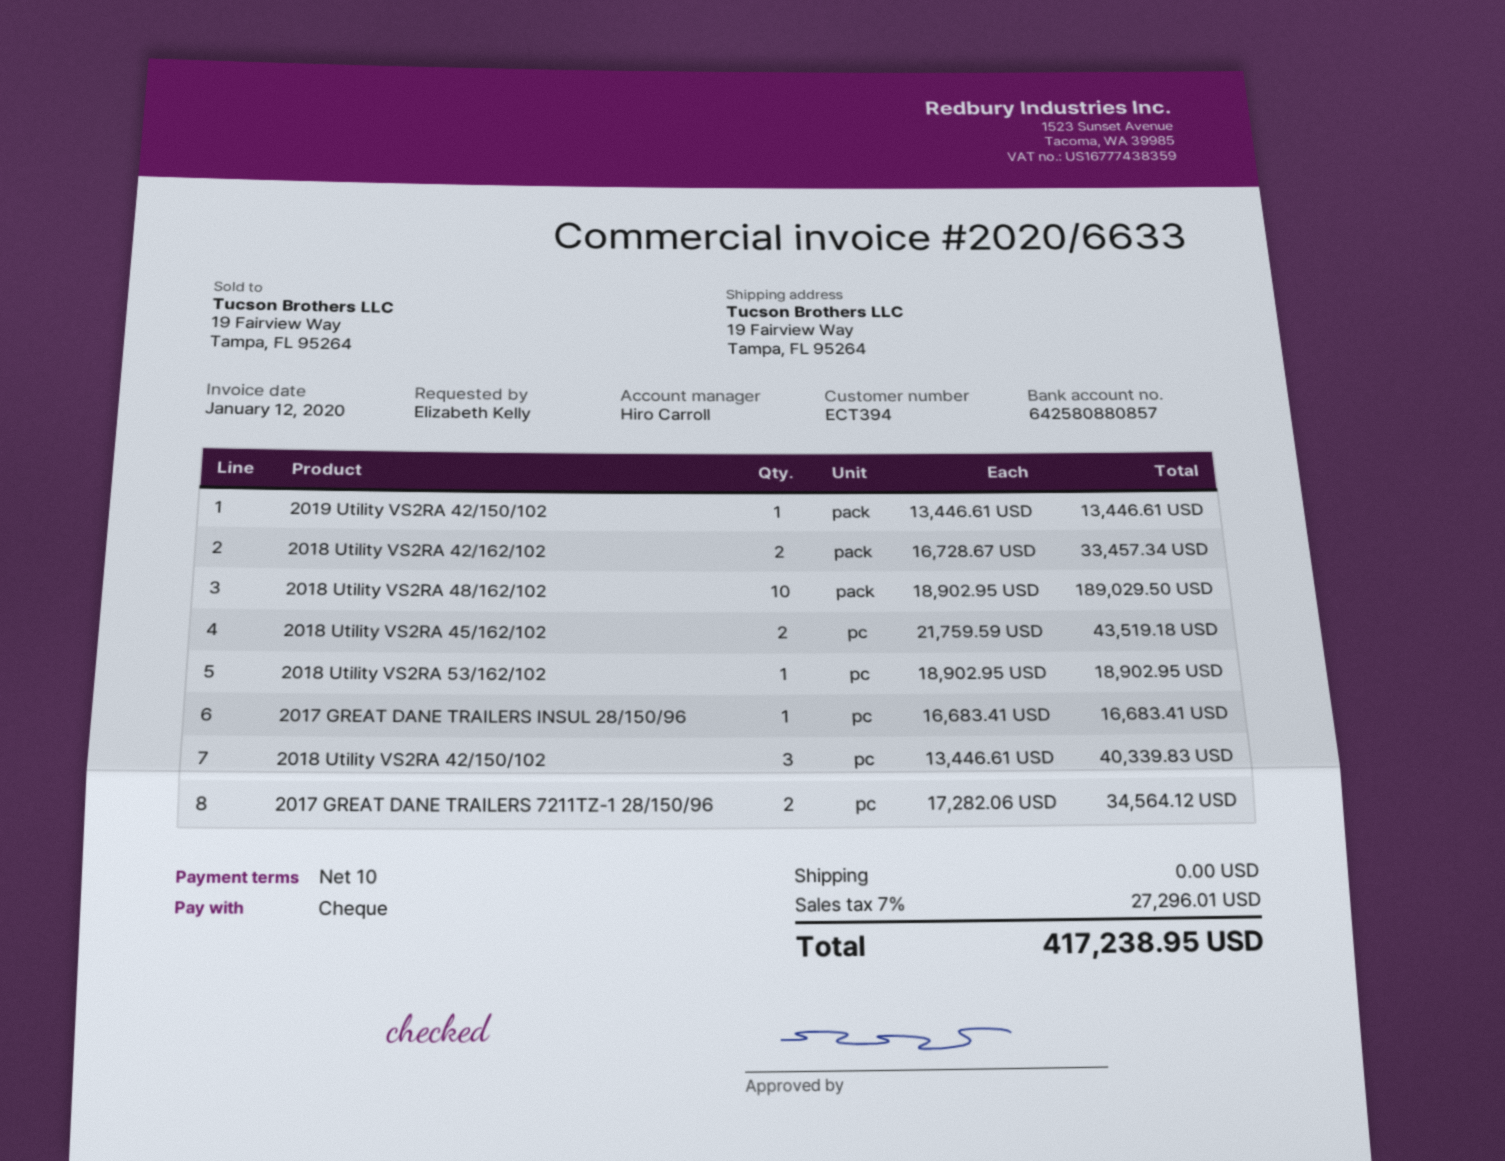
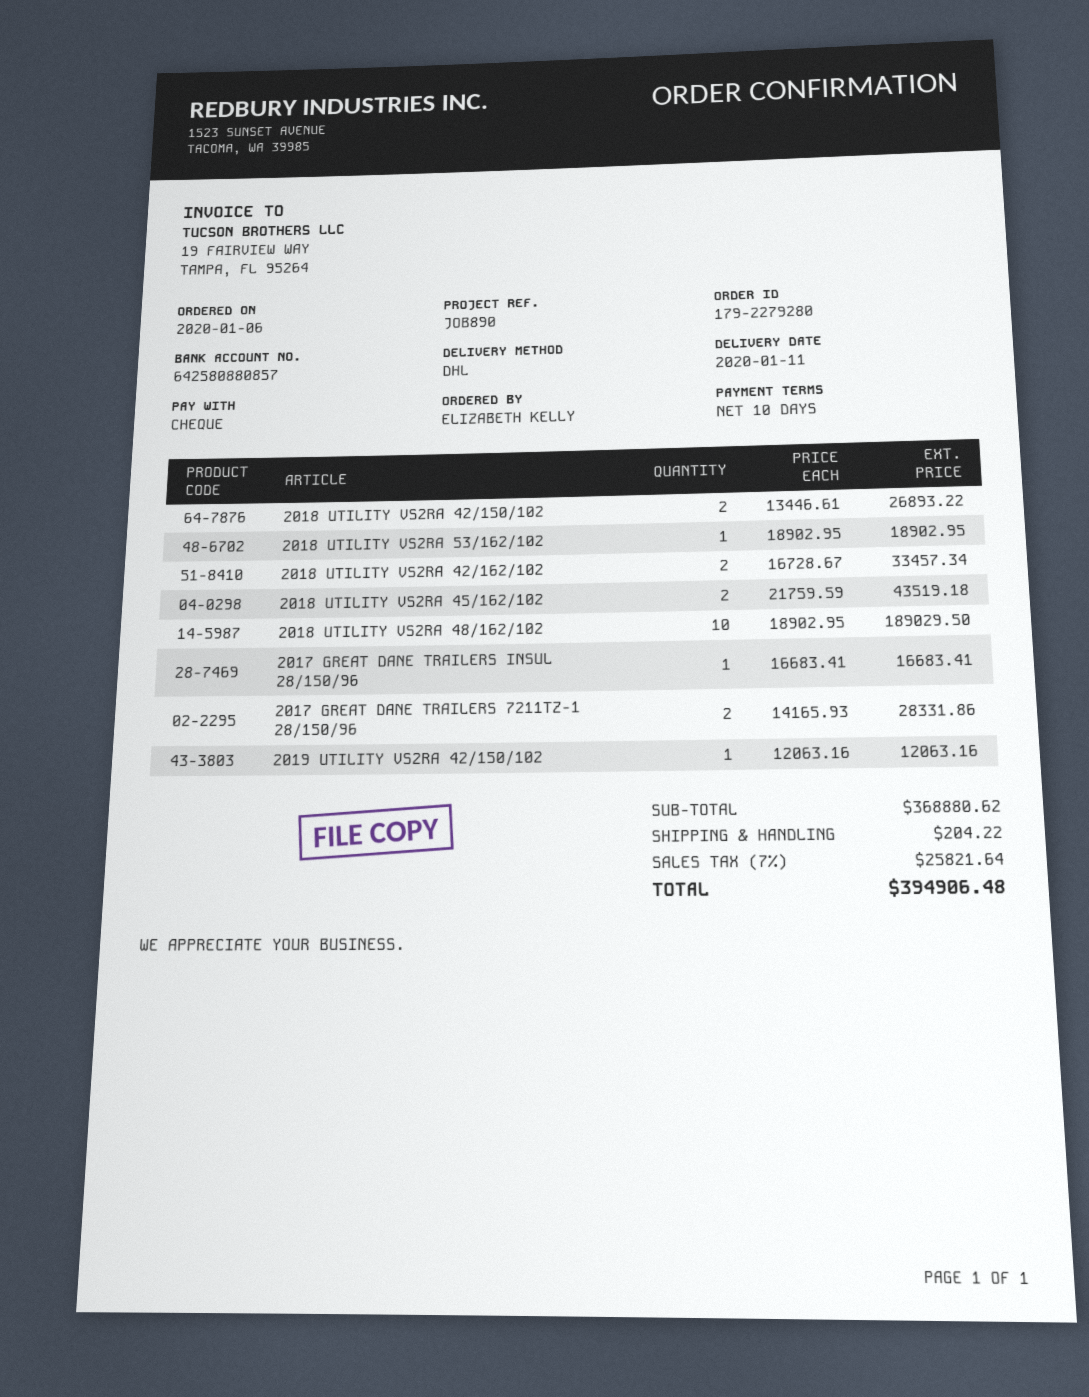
2019 Utility VS2RA 42/150/102: 1 x 13446.61 = 13446.61 -> 1 x 12063.16 = 12063.16
2018 Utility VS2RA 42/150/102: 3 x 13446.61 = 40339.83 -> 2 x 13446.61 = 26893.22
2017 GREAT DANE TRAILERS 7211TZ-1 28/150/96: 2 x 17282.06 = 34564.12 -> 2 x 14165.93 = 28331.86
shipping: 0.00 -> 204.22
tax: 7% = 27296.01 -> 7% = 25821.64
total: 417238.95 -> 394906.48

